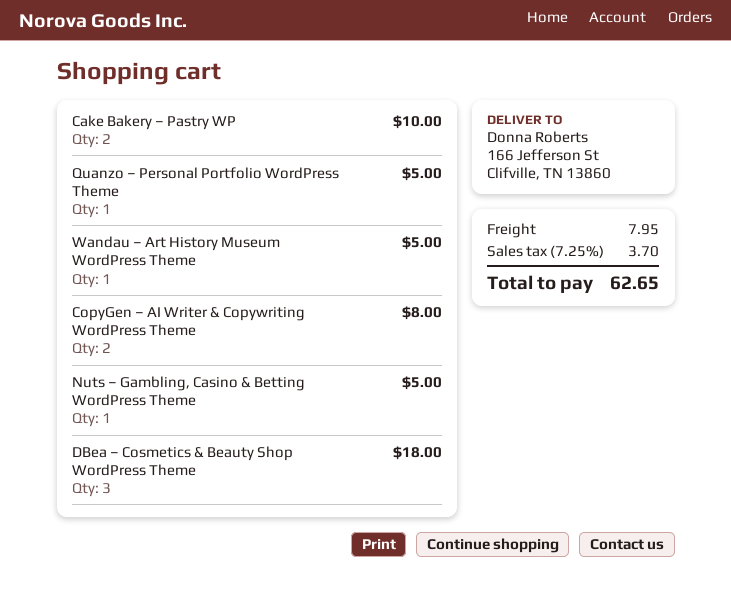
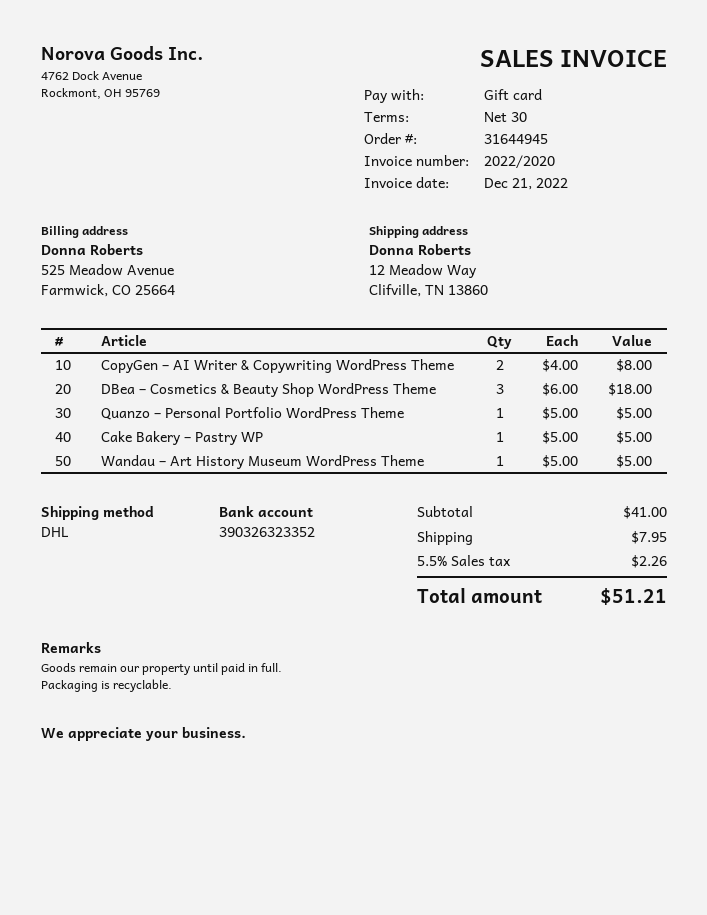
ship to: 166 Jefferson St, Clifville, TN 13860 -> 12 Meadow Way, Clifville, TN 13860
Cake Bakery – Pastry WP: 2 for 10.00 -> 1 for 5.00
Nuts – Gambling, Casino & Betting WordPress Theme: 1 for 5.00 -> none
tax: 7.25% = 3.70 -> 5.5% = 2.26
total: 62.65 -> 51.21

